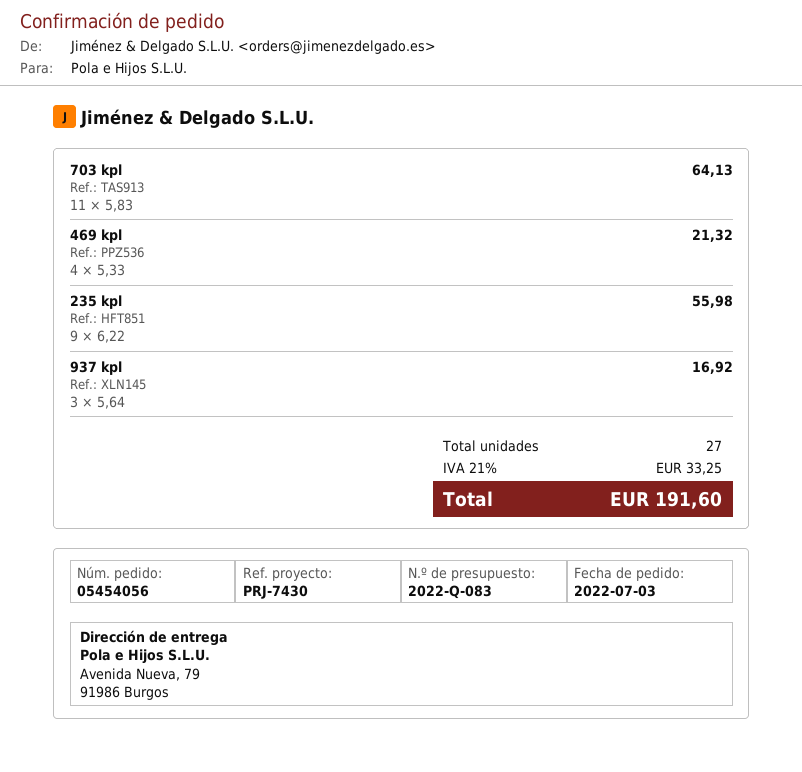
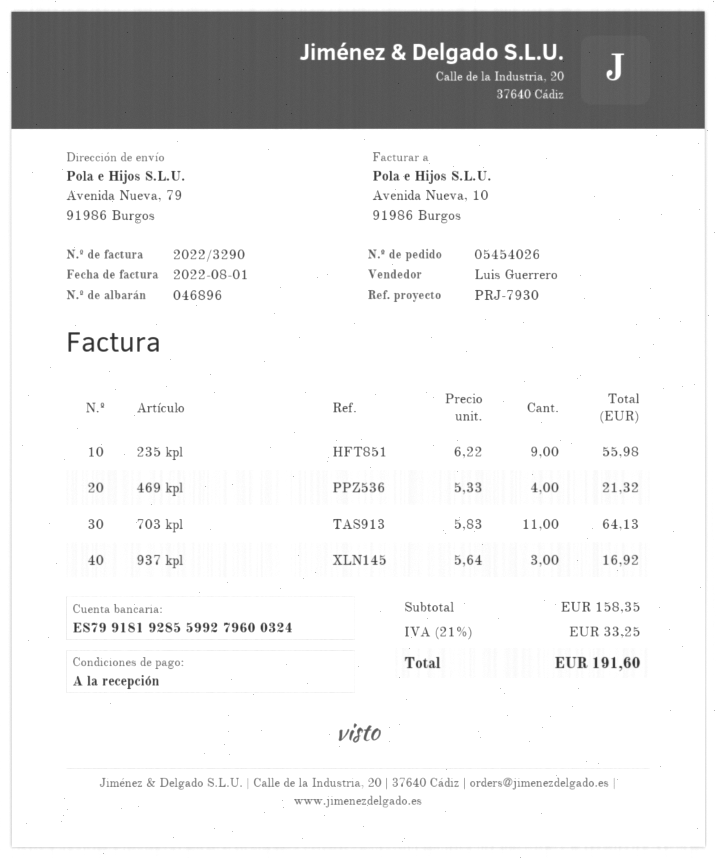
order number: 05454056 -> 05454026
reference: PRJ-7430 -> PRJ-7930

